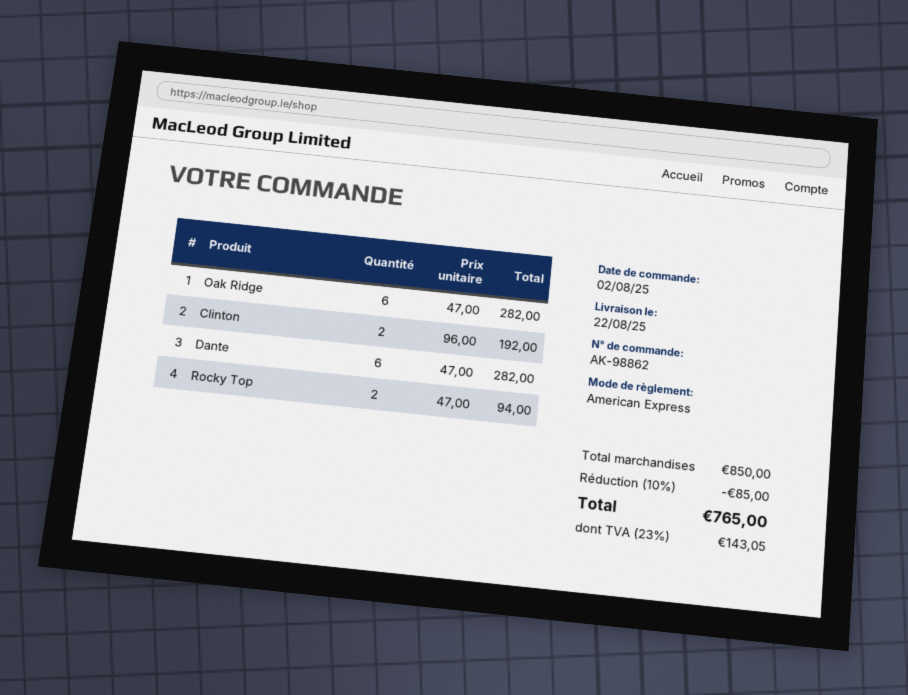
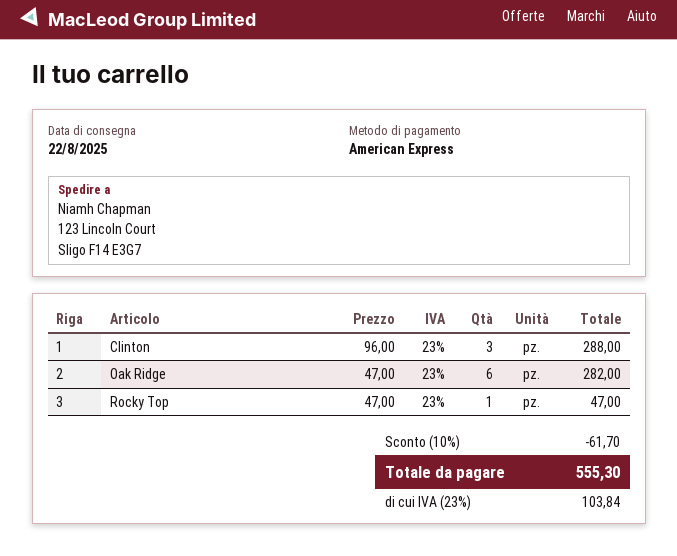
Clinton: 2 x 96.00 = 192.00 -> 3 x 96.00 = 288.00
Dante: 6 x 47.00 = 282.00 -> none
Rocky Top: 2 x 47.00 = 94.00 -> 1 x 47.00 = 47.00
discount: 10% = 85.00 -> 10% = 61.70
tax: 23% = 143.05 -> 23% = 103.84
total: 765.00 -> 555.30

